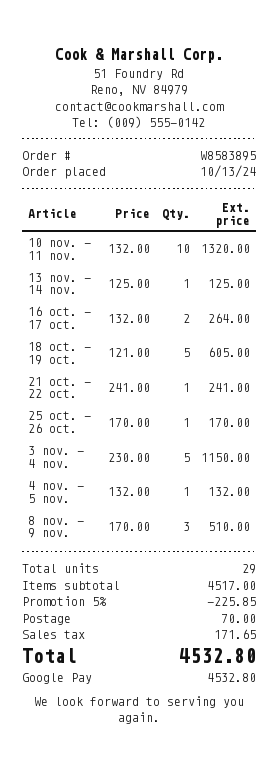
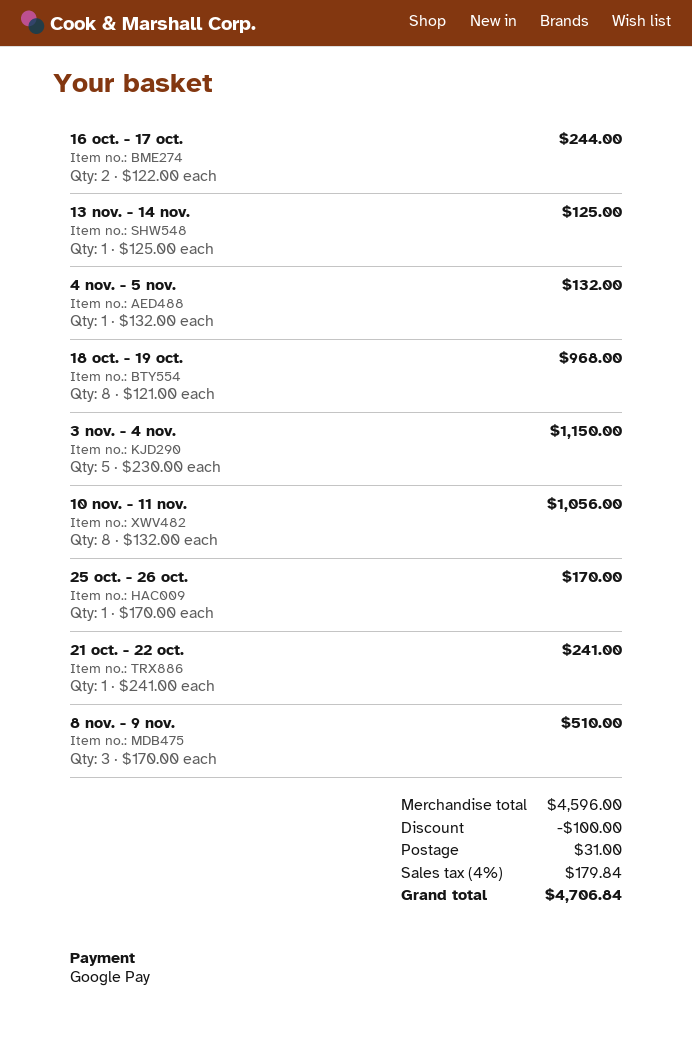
10 nov. - 11 nov.: 10 x 132.00 = 1320.00 -> 8 x 132.00 = 1056.00
16 oct. - 17 oct.: 2 x 132.00 = 264.00 -> 2 x 122.00 = 244.00
18 oct. - 19 oct.: 5 x 121.00 = 605.00 -> 8 x 121.00 = 968.00
subtotal: 4517.00 -> 4596.00
discount: 225.85 -> 100.00
shipping: 70.00 -> 31.00
tax: 171.65 -> 179.84
total: 4532.80 -> 4706.84

